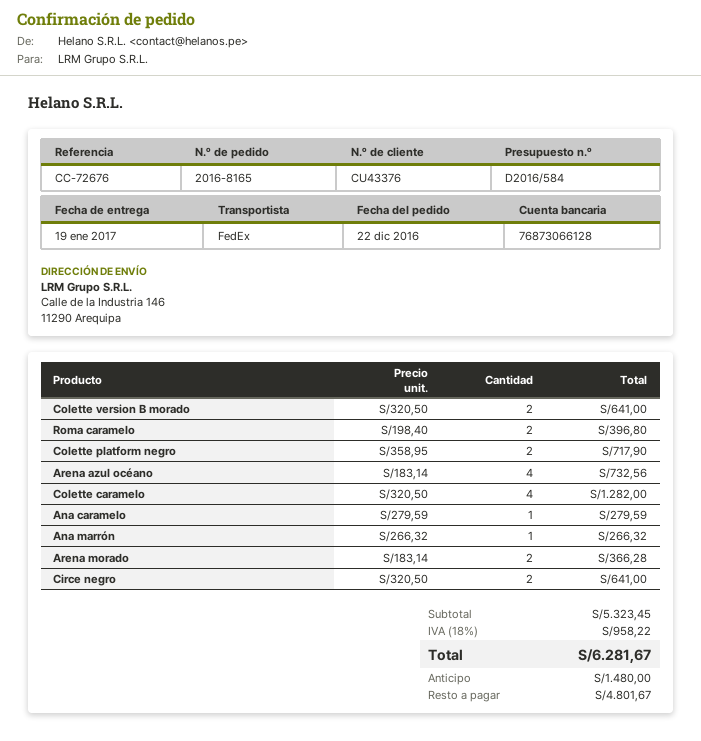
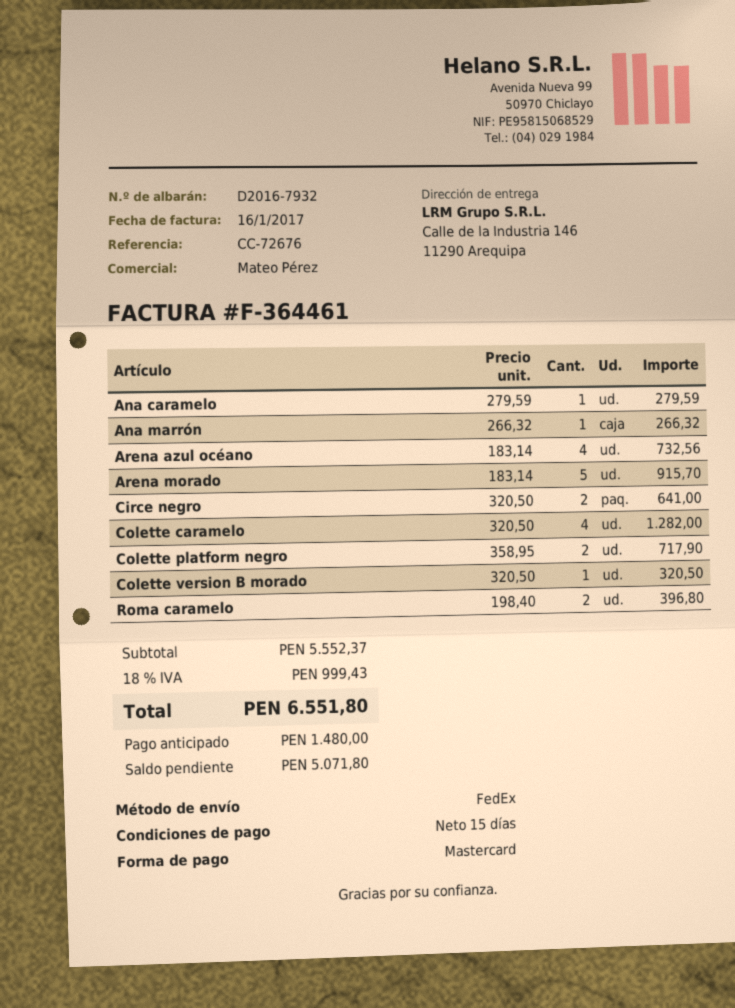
Colette version B morado: 2 x 320.50 = 641.00 -> 1 x 320.50 = 320.50
Arena morado: 2 x 183.14 = 366.28 -> 5 x 183.14 = 915.70
subtotal: 5323.45 -> 5552.37
tax: 18% = 958.22 -> 18% = 999.43
total: 6281.67 -> 6551.80
balance: 4801.67 -> 5071.80

